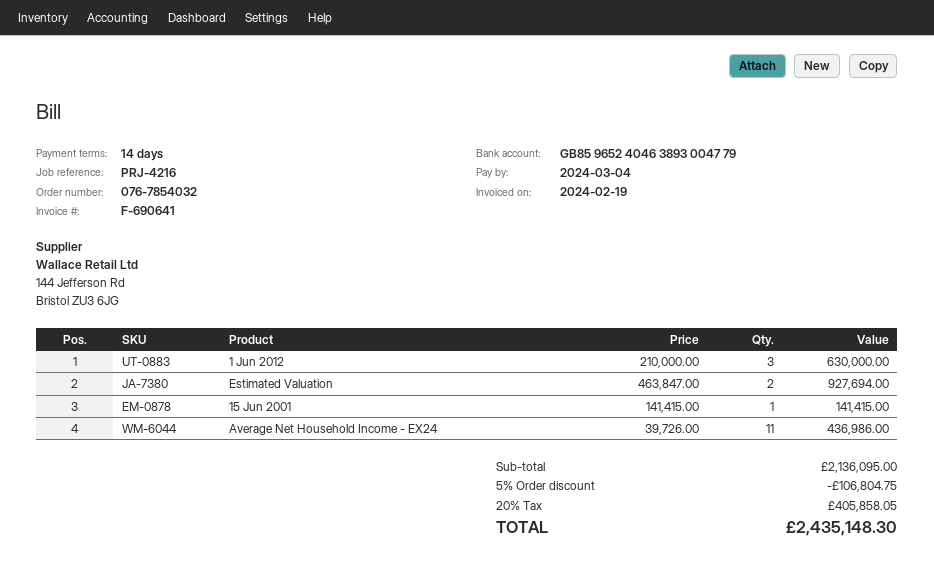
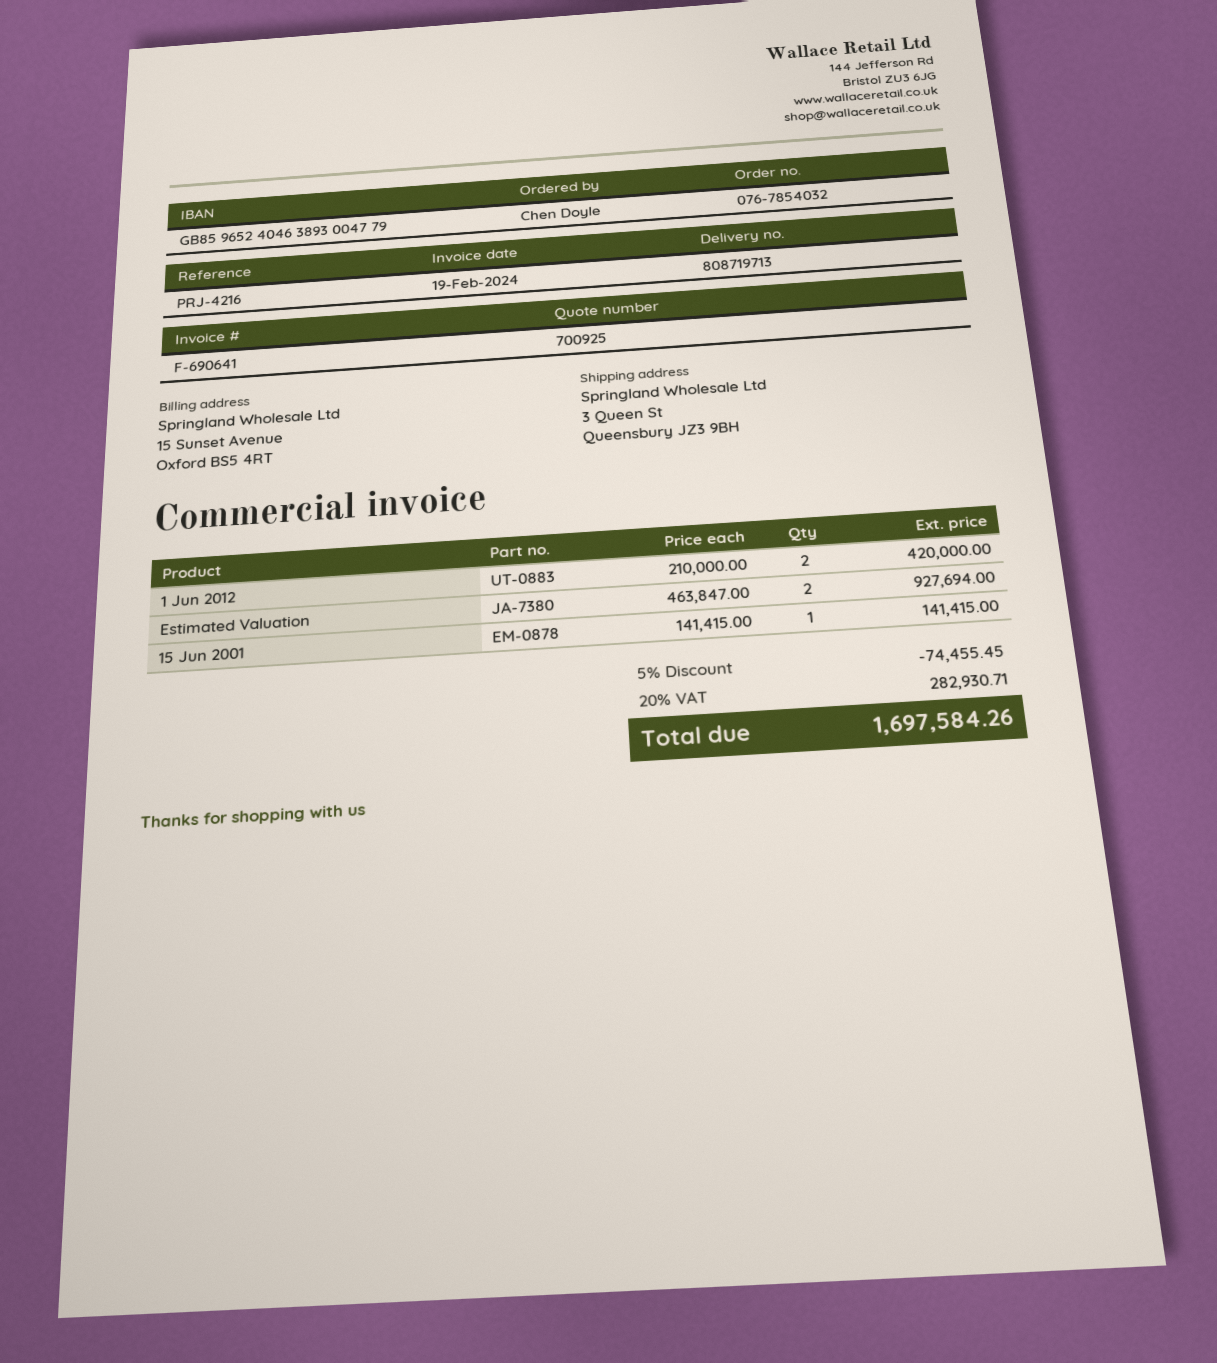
1 Jun 2012: 3 x 210000.00 = 630000.00 -> 2 x 210000.00 = 420000.00
Average Net Household Income - EX24: 11 x 39726.00 = 436986.00 -> none
discount: 5% = 106804.75 -> 5% = 74455.45
tax: 20% = 405858.05 -> 20% = 282930.71
total: 2435148.30 -> 1697584.26

